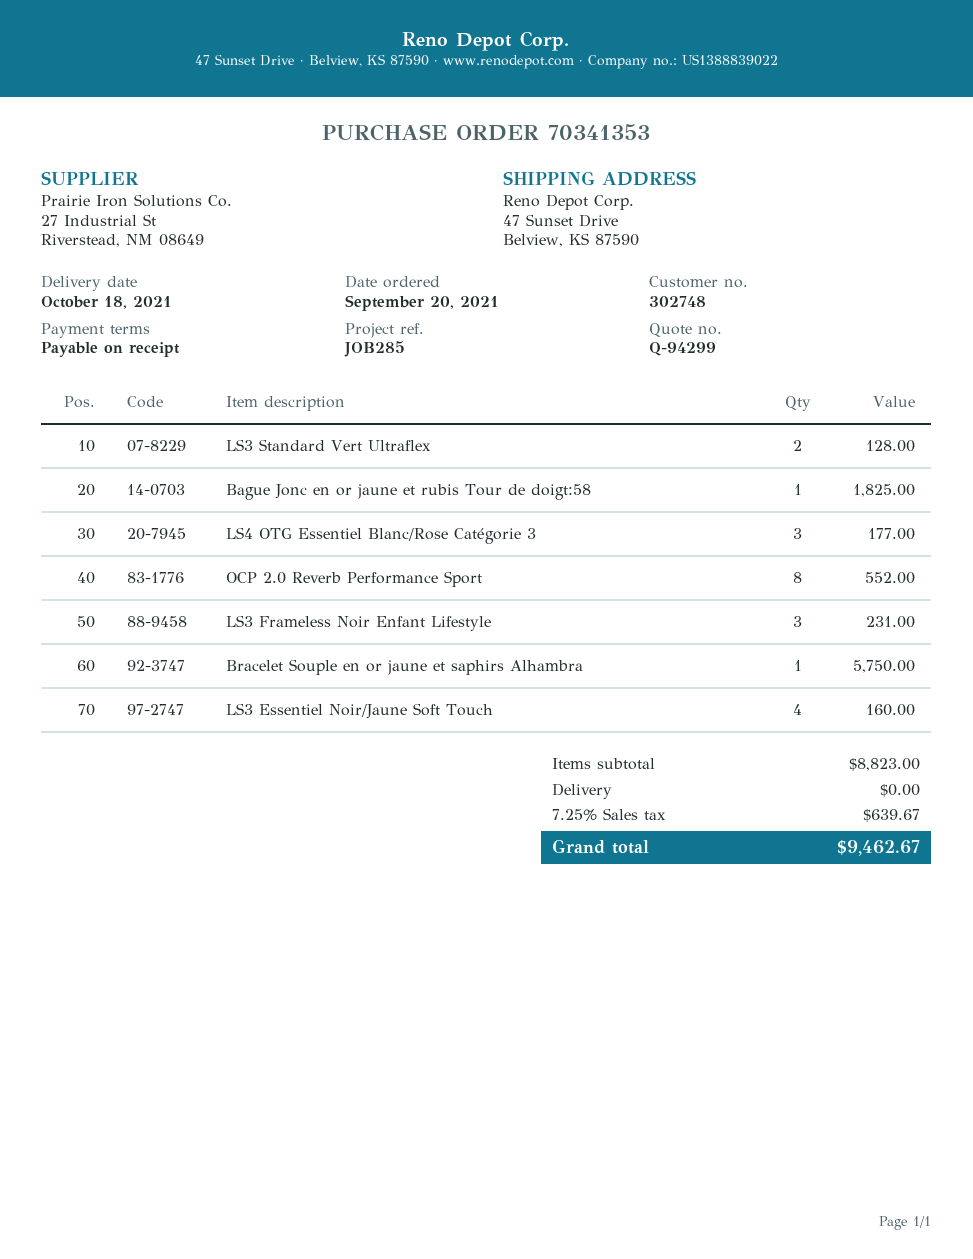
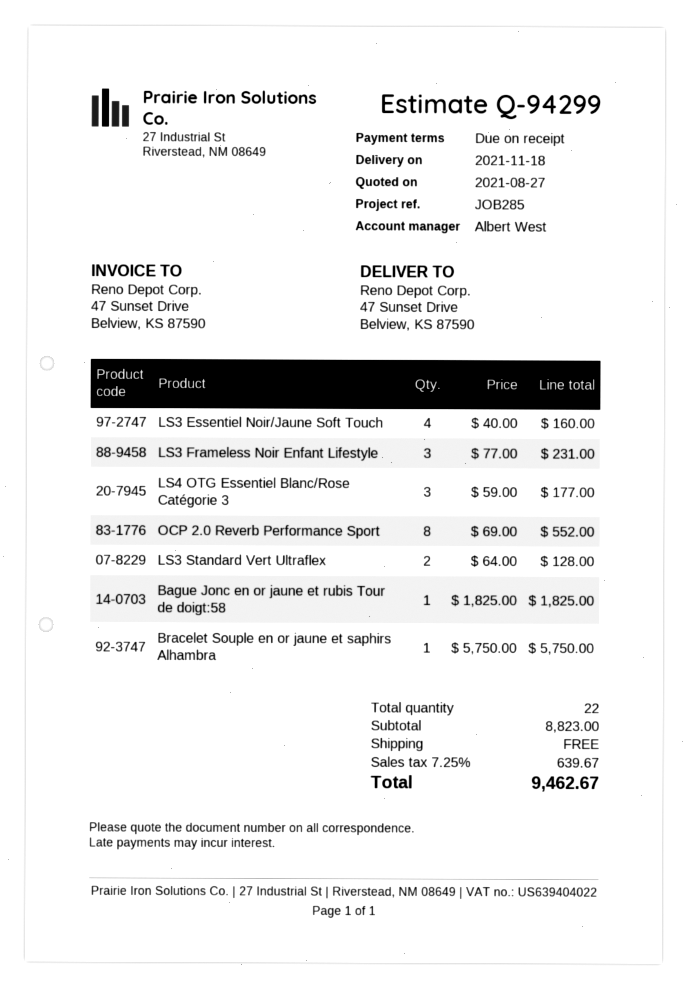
delivery date: 2021-10-18 -> 2021-11-18

